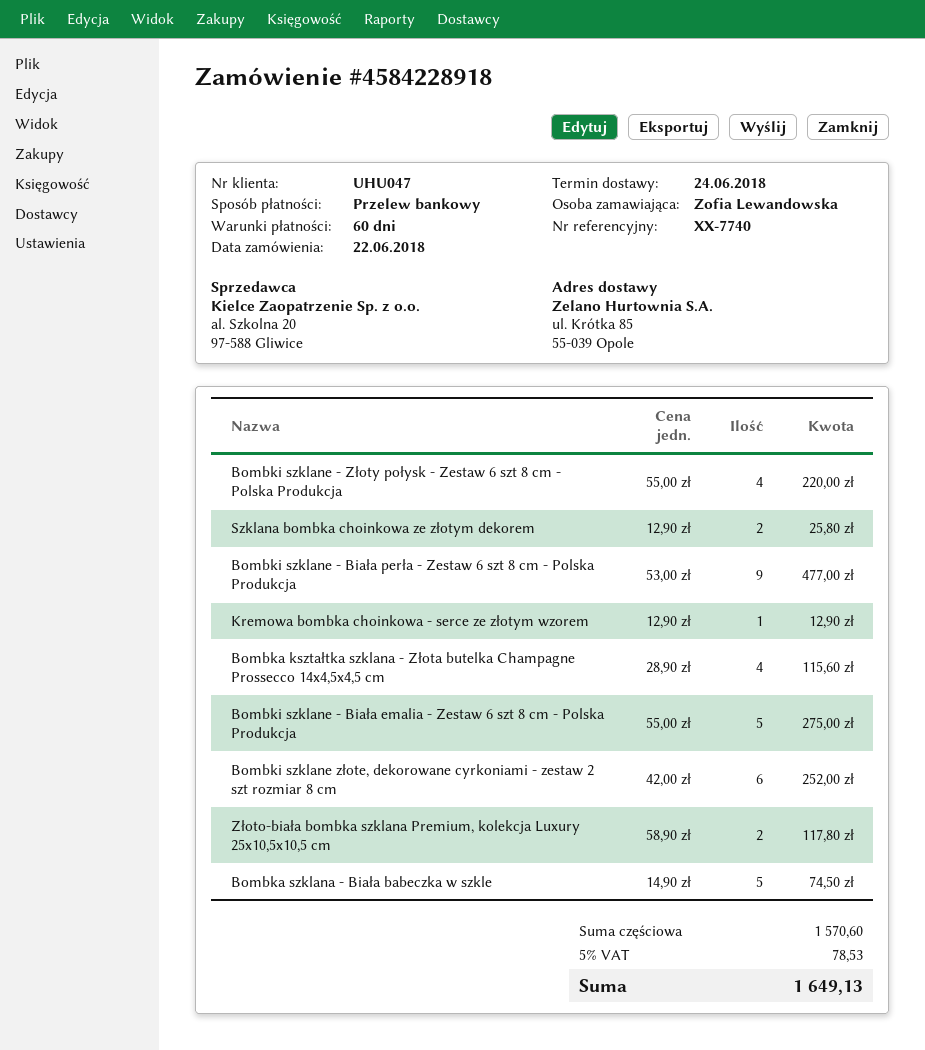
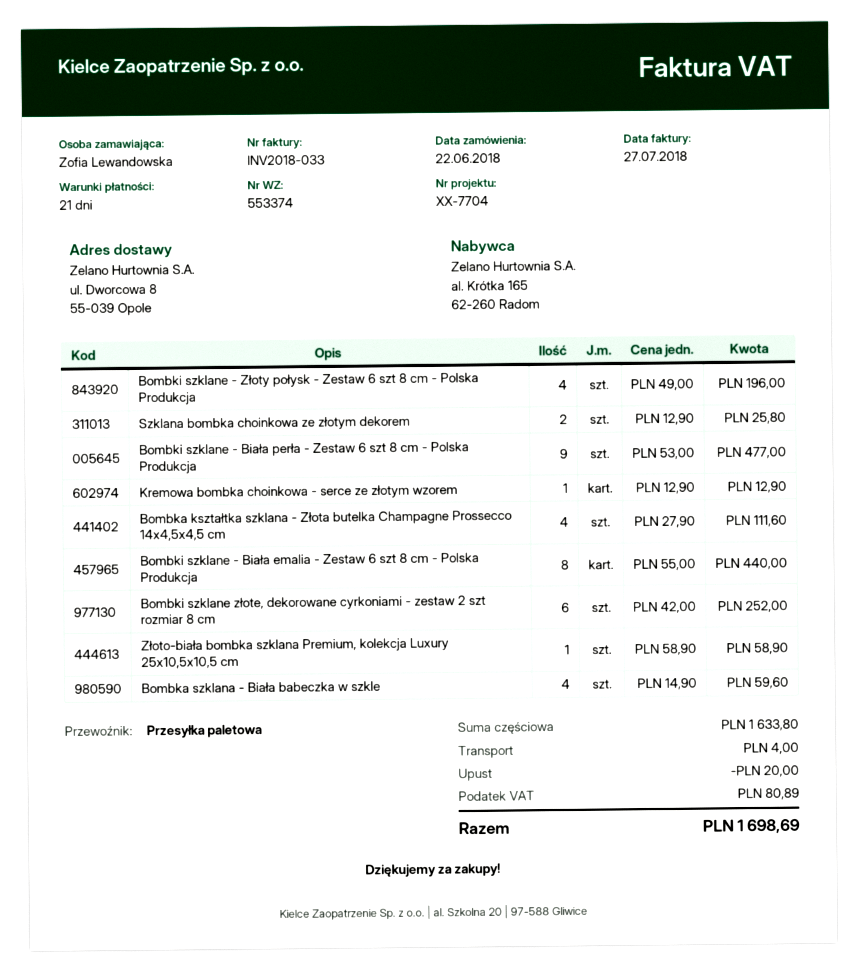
payment terms: 60 days -> 21 days
reference: XX-7740 -> XX-7704
ship to: ul. Krótka 85, 55-039 Opole -> ul. Dworcowa 8, 55-039 Opole
Bombki szklane - Złoty połysk - Zestaw 6 szt 8 cm - Polska Produkcja: 4 x 55.00 = 220.00 -> 4 x 49.00 = 196.00
Bombka kształtka szklana - Złota butelka Champagne Prossecco 14x4,5x4,5 cm: 4 x 28.90 = 115.60 -> 4 x 27.90 = 111.60
Bombki szklane - Biała emalia - Zestaw 6 szt 8 cm - Polska Produkcja: 5 x 55.00 = 275.00 -> 8 x 55.00 = 440.00
Złoto-biała bombka szklana Premium, kolekcja Luxury 25x10,5x10,5 cm: 2 x 58.90 = 117.80 -> 1 x 58.90 = 58.90
Bombka szklana - Biała babeczka w szkle: 5 x 14.90 = 74.50 -> 4 x 14.90 = 59.60
subtotal: 1570.60 -> 1633.80
discount: none -> 20.00
shipping: none -> 4.00
tax: 78.53 -> 80.89
total: 1649.13 -> 1698.69

